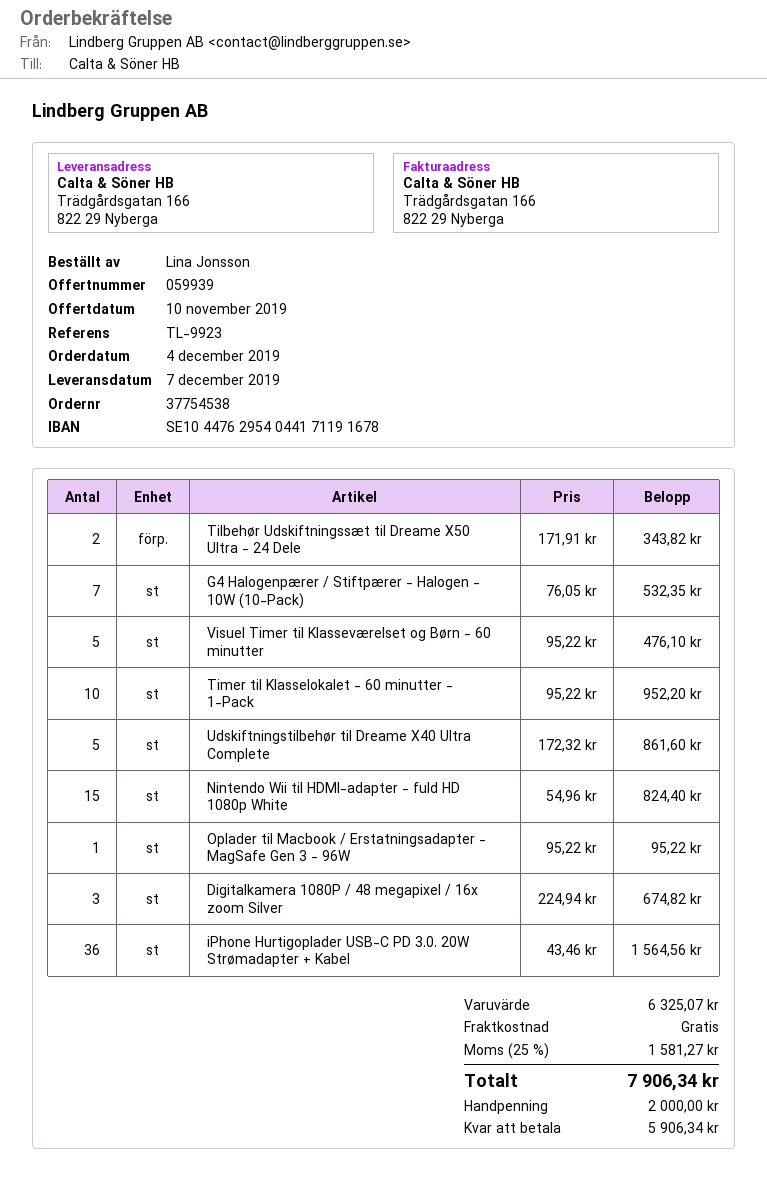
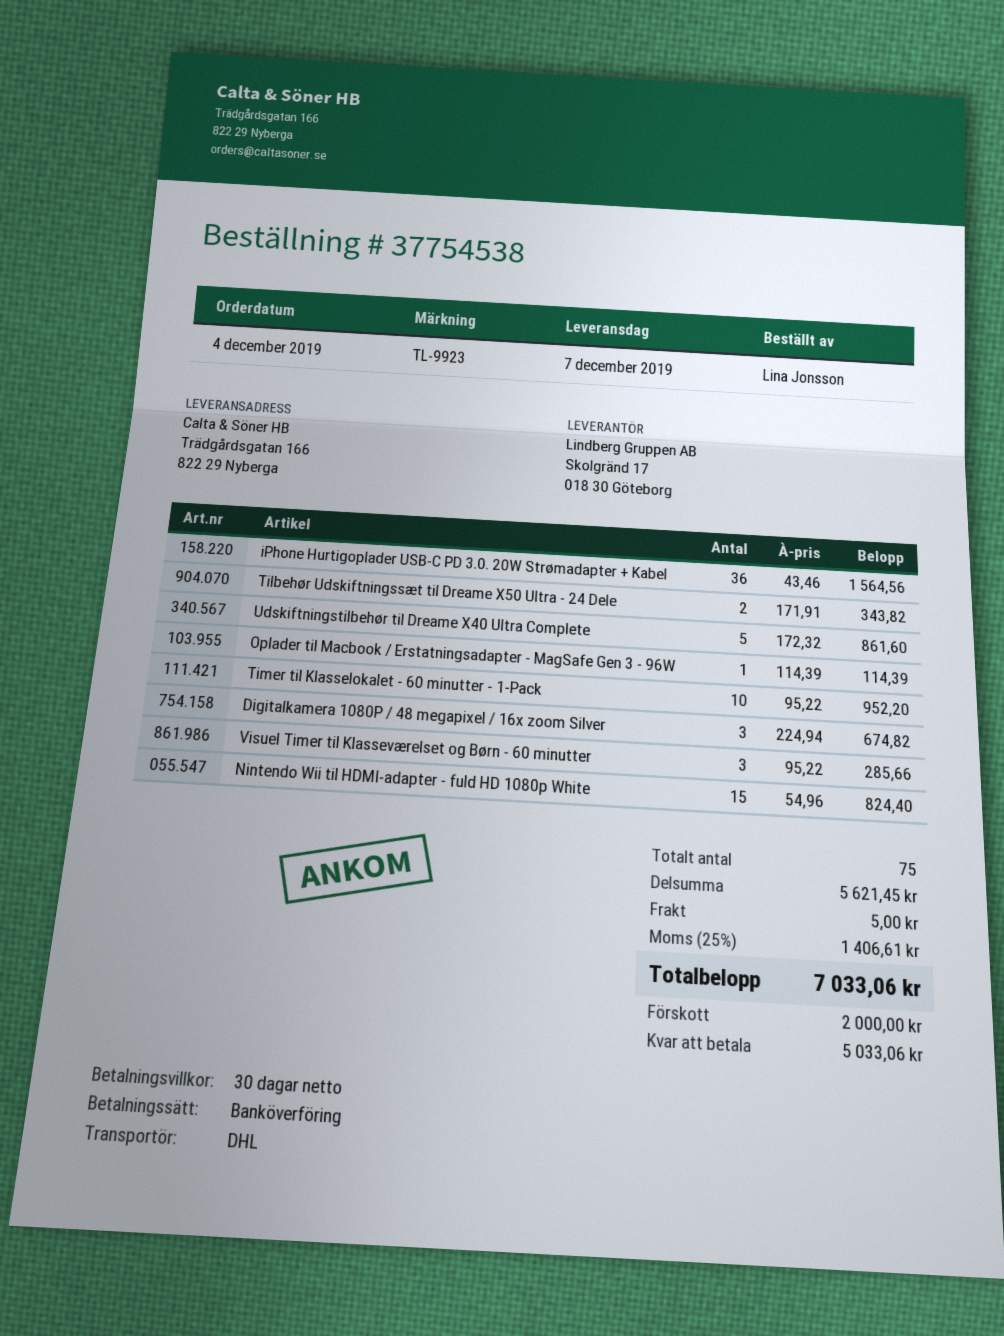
G4 Halogenpærer / Stiftpærer - Halogen - 10W (10-Pack): 7 x 76.05 = 532.35 -> none
Visuel Timer til Klasseværelset og Børn - 60 minutter: 5 x 95.22 = 476.10 -> 3 x 95.22 = 285.66
Oplader til Macbook / Erstatningsadapter - MagSafe Gen 3 - 96W: 1 x 95.22 = 95.22 -> 1 x 114.39 = 114.39
subtotal: 6325.07 -> 5621.45
shipping: 0.00 -> 5.00
tax: 25% = 1581.27 -> 25% = 1406.61
total: 7906.34 -> 7033.06
balance: 5906.34 -> 5033.06

